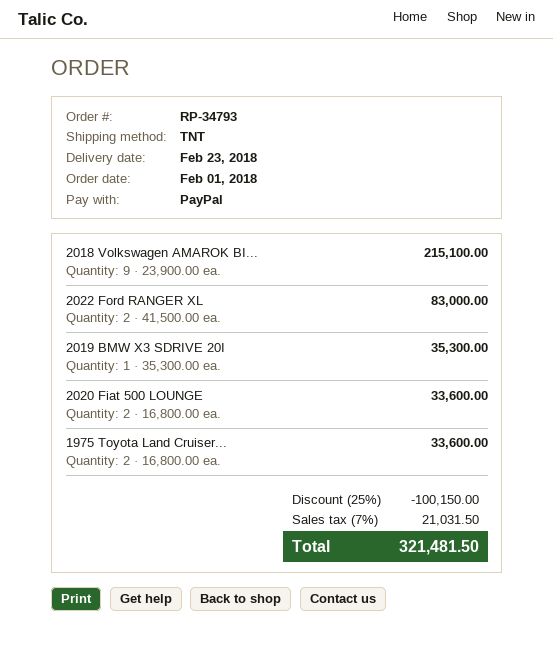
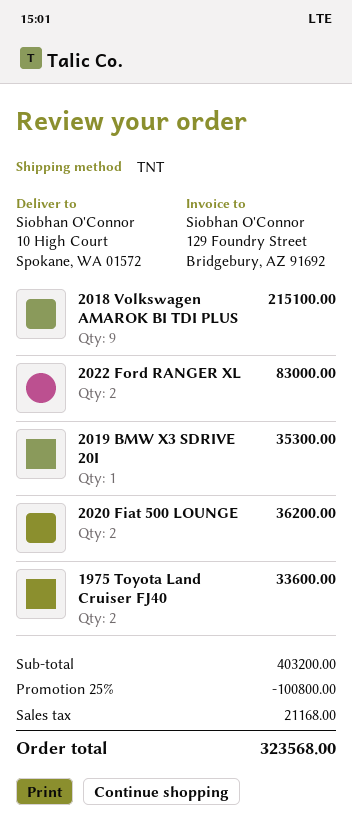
2020 Fiat 500 LOUNGE: 2 for 33600.00 -> 2 for 36200.00
discount: 25% = 100150.00 -> 25% = 100800.00
tax: 21031.50 -> 21168.00
total: 321481.50 -> 323568.00

